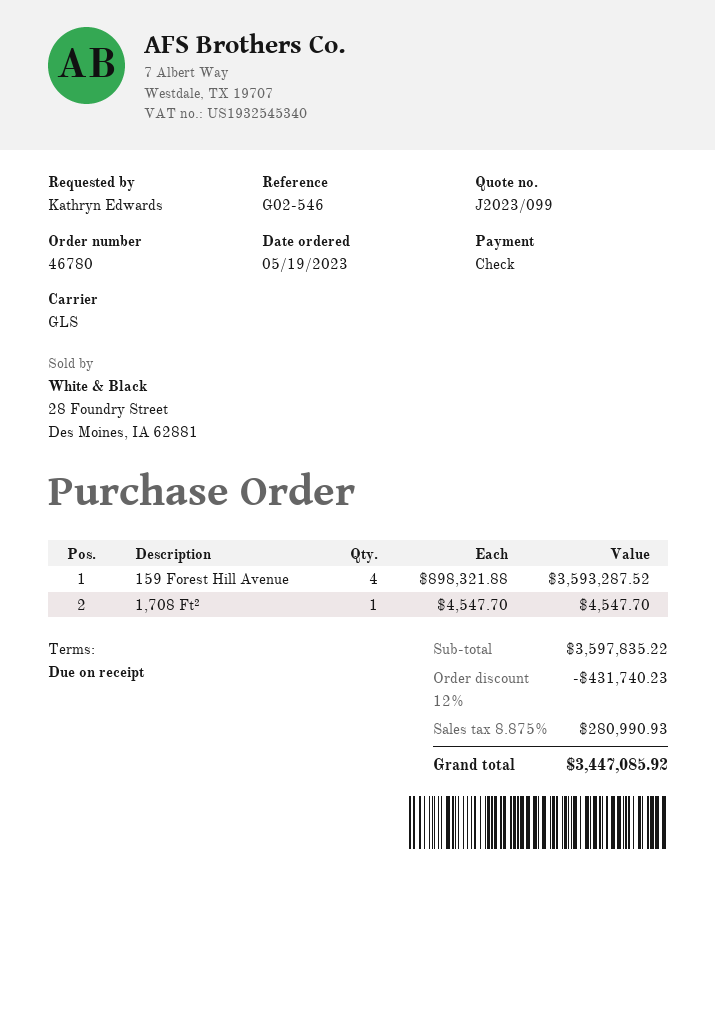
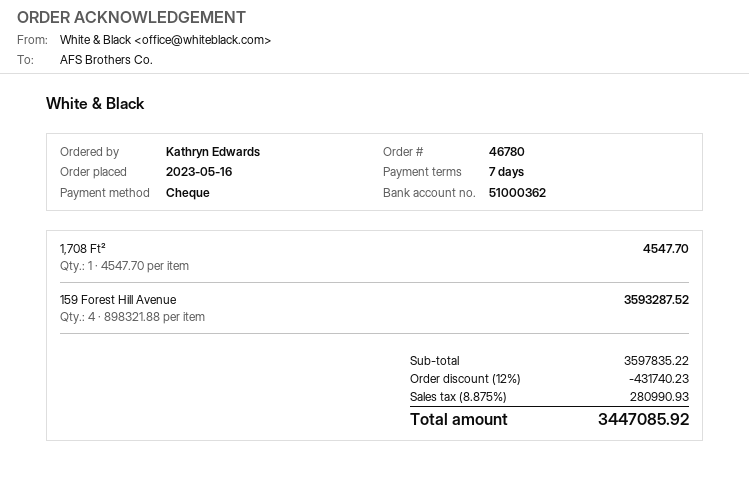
order date: 2023-05-19 -> 2023-05-16
payment terms: on receipt -> 7 days

